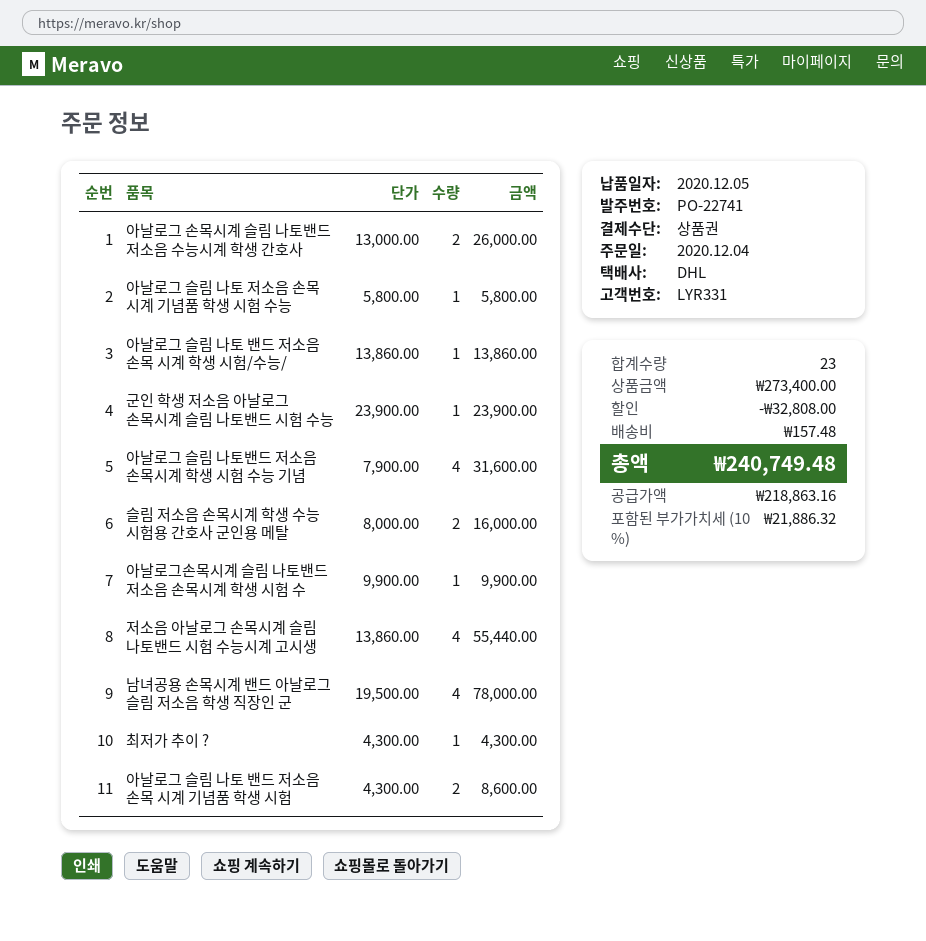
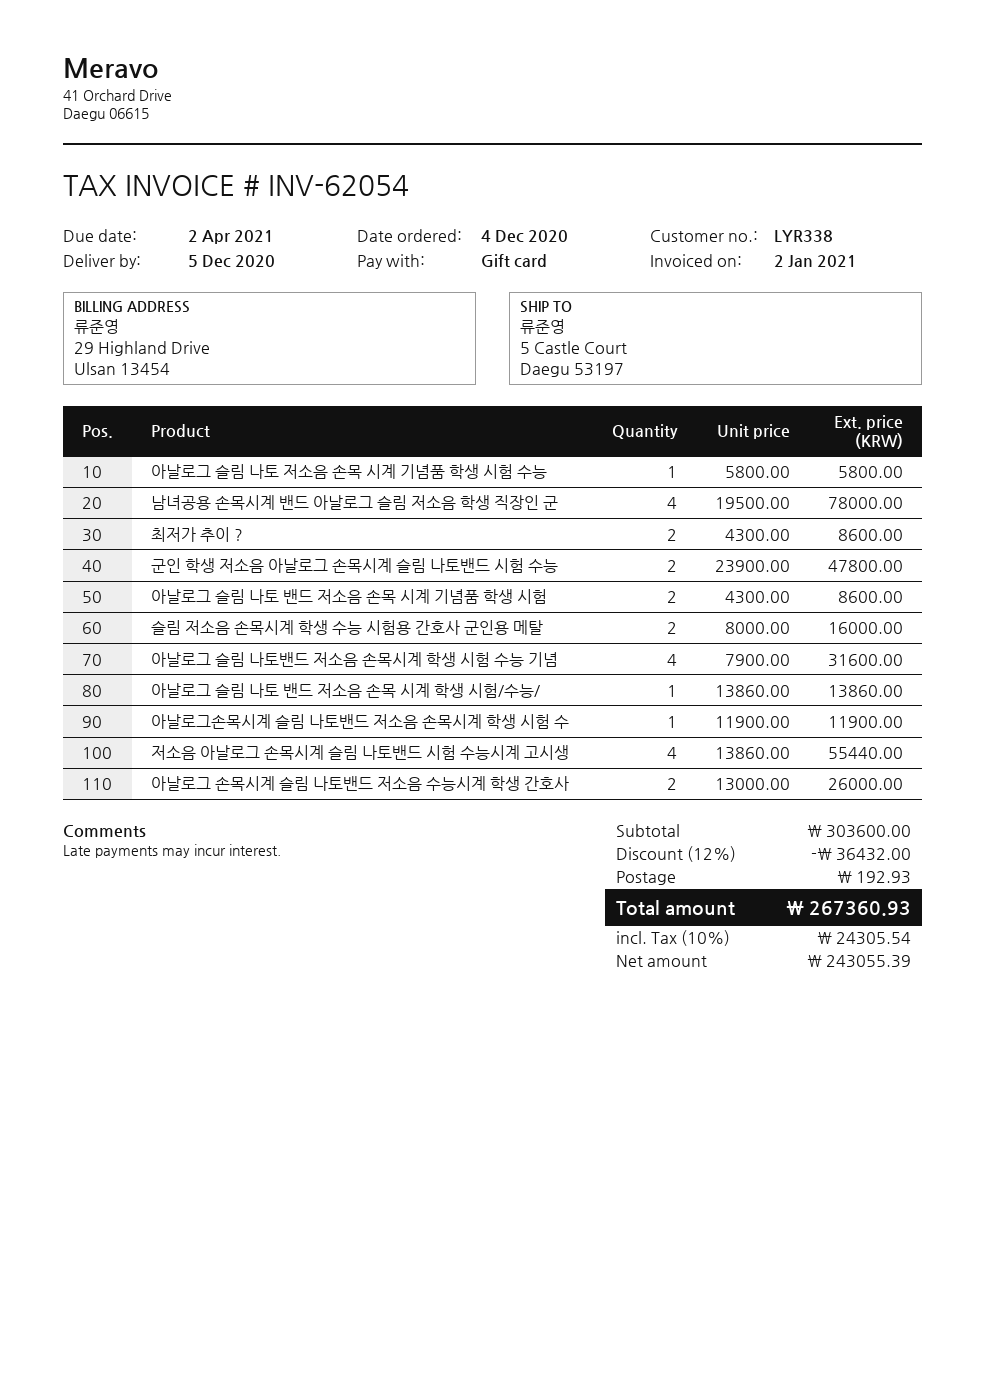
customer number: LYR331 -> LYR338
군인 학생 저소음 아날로그 손목시계 슬림 나토밴드 시험 수능: 1 x 23900.00 = 23900.00 -> 2 x 23900.00 = 47800.00
아날로그손목시계 슬림 나토밴드 저소음 손목시계 학생 시험 수: 1 x 9900.00 = 9900.00 -> 1 x 11900.00 = 11900.00
최저가 추이 ?: 1 x 4300.00 = 4300.00 -> 2 x 4300.00 = 8600.00
subtotal: 273400.00 -> 303600.00
discount: 32808.00 -> 36432.00
shipping: 157.48 -> 192.93
net: 218863.16 -> 243055.39
tax: 10% = 21886.32 -> 10% = 24305.54
total: 240749.48 -> 267360.93

